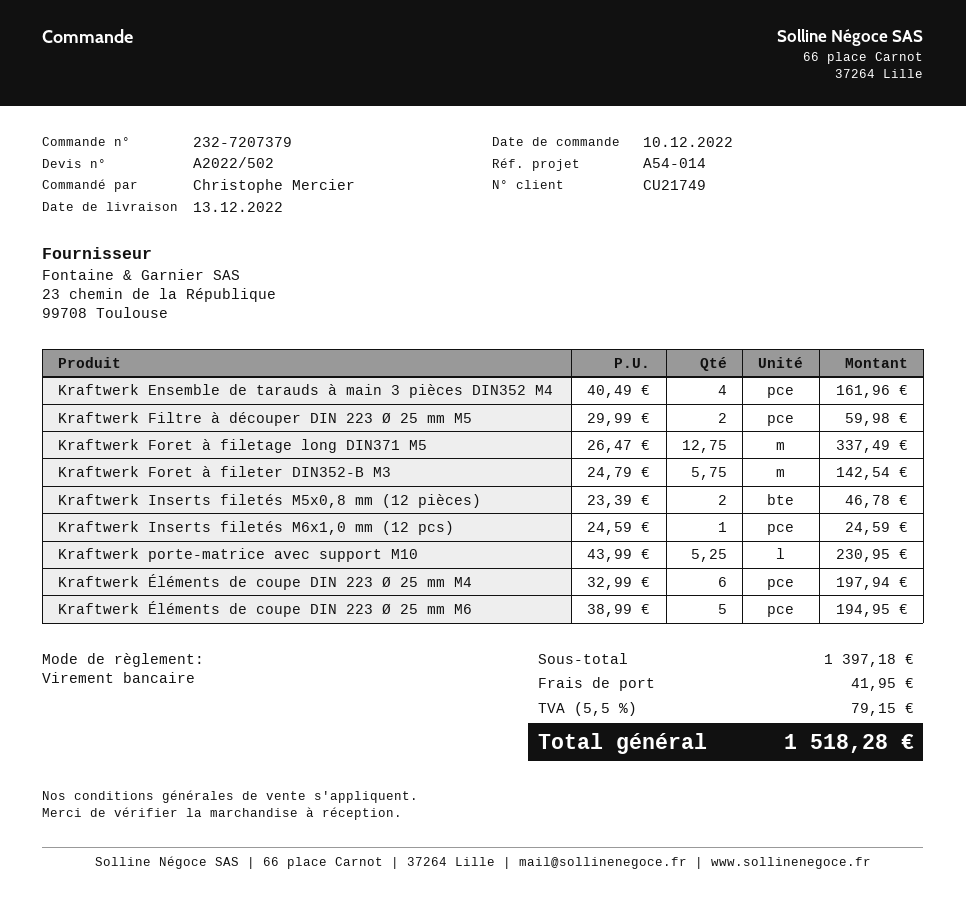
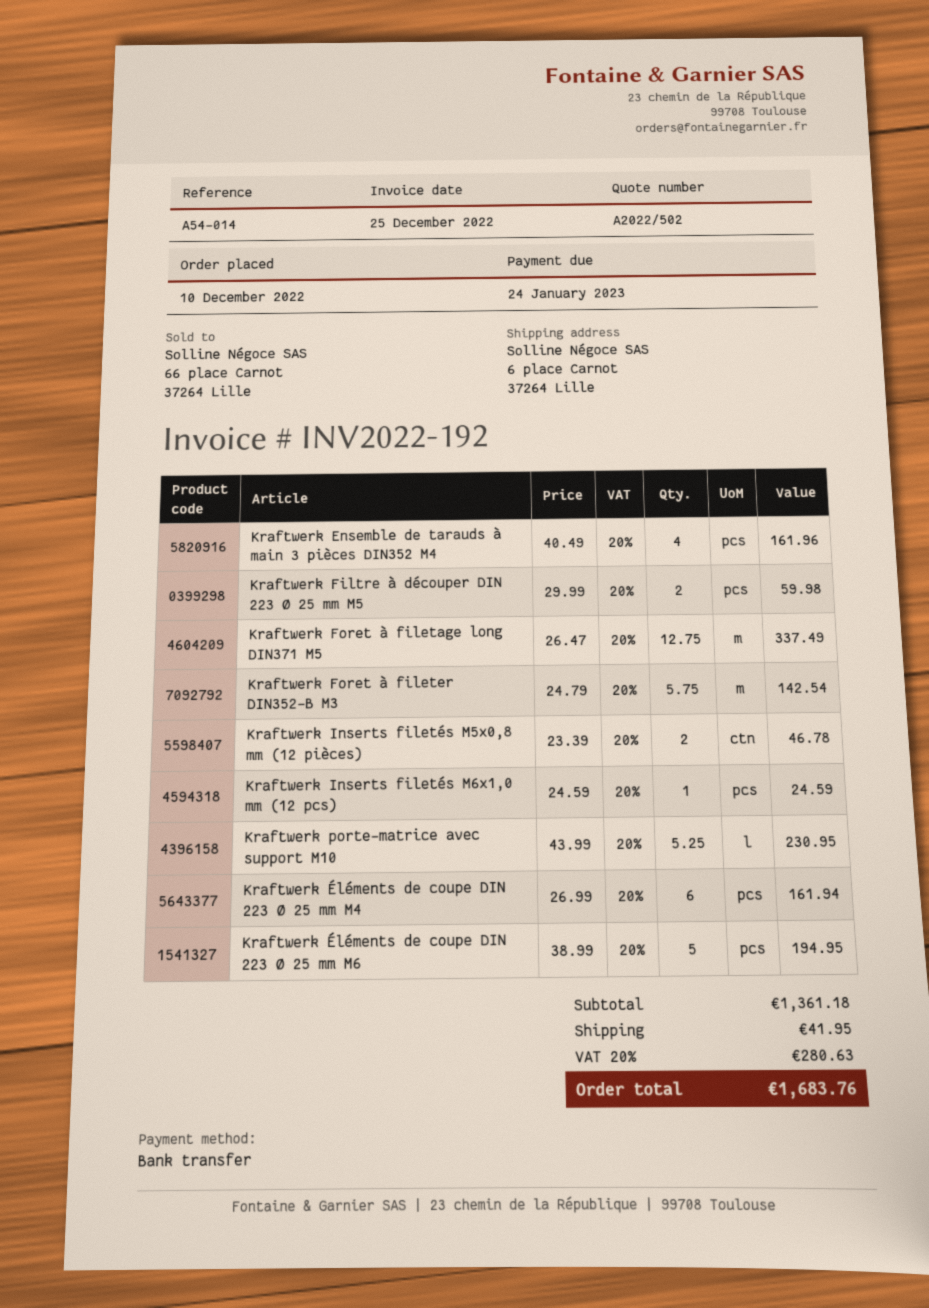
Kraftwerk Éléments de coupe DIN 223 Ø 25 mm M4: 6 x 32.99 = 197.94 -> 6 x 26.99 = 161.94
subtotal: 1397.18 -> 1361.18
tax: 5.5% = 79.15 -> 20% = 280.63
total: 1518.28 -> 1683.76

